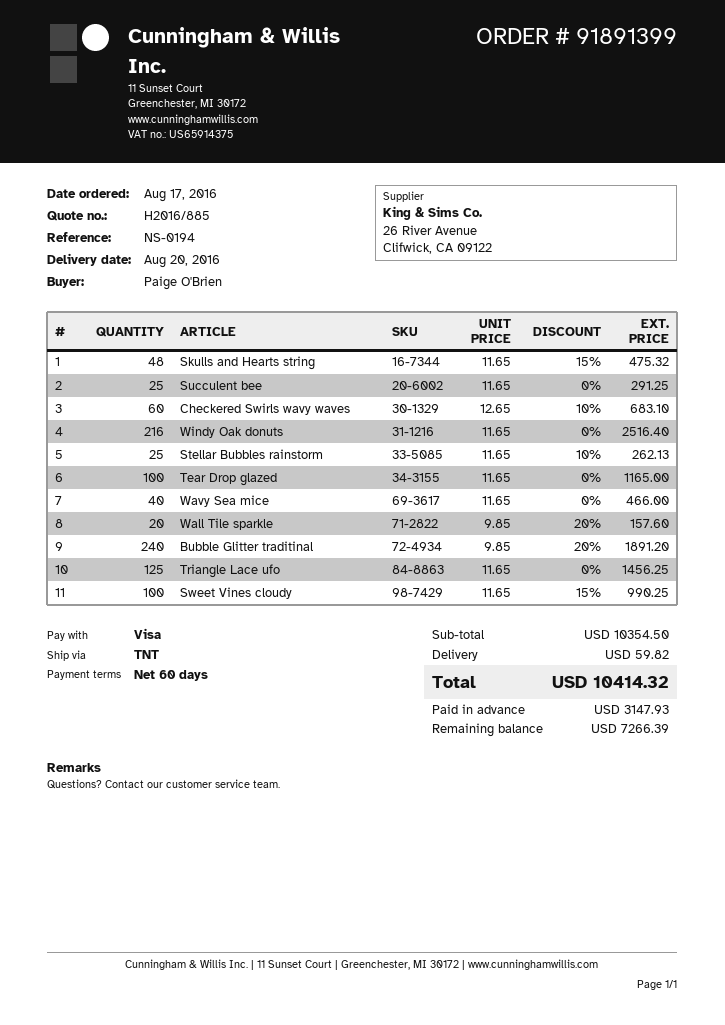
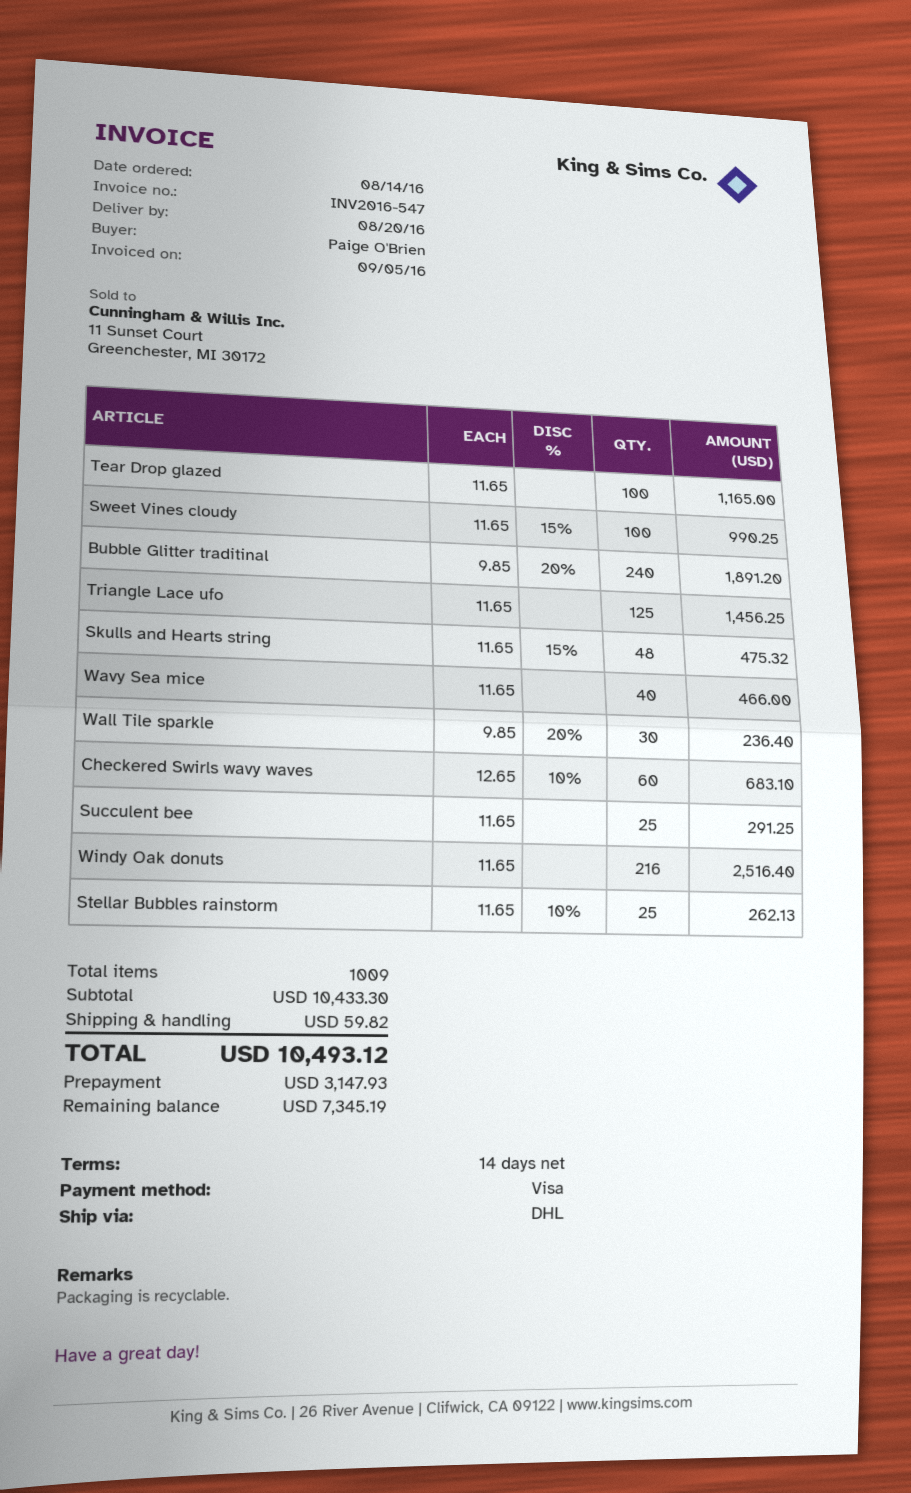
order date: 2016-08-17 -> 2016-08-14
payment terms: 60 days -> 14 days
shipping method: TNT -> DHL
Wall Tile sparkle: 20 x 9.85 - 20% = 157.60 -> 30 x 9.85 - 20% = 236.40
subtotal: 10354.50 -> 10433.30
total: 10414.32 -> 10493.12
balance: 7266.39 -> 7345.19

